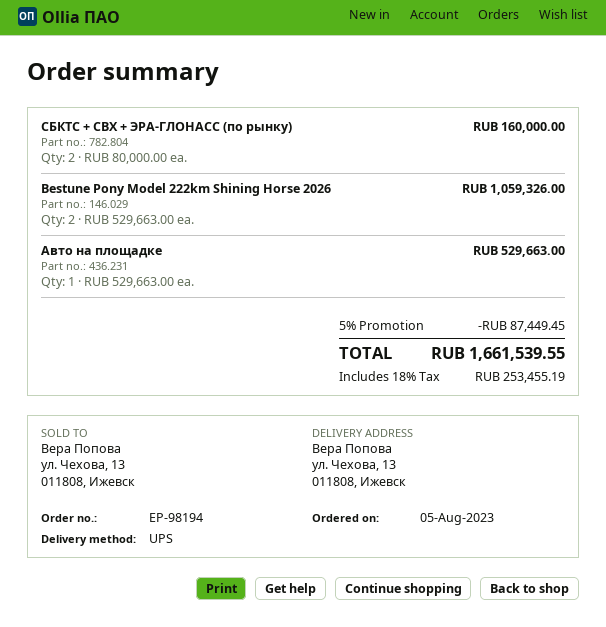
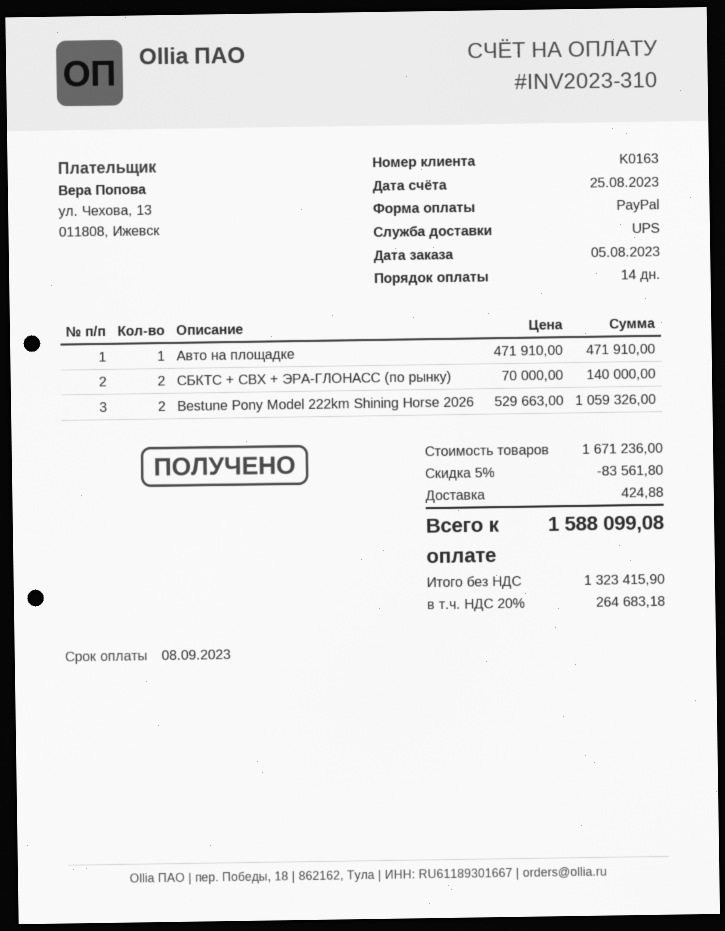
СБКТС + СВХ + ЭРА-ГЛОНАСС (по рынку): 2 x 80000.00 = 160000.00 -> 2 x 70000.00 = 140000.00
Авто на площадке: 1 x 529663.00 = 529663.00 -> 1 x 471910.00 = 471910.00
discount: 5% = 87449.45 -> 5% = 83561.80
shipping: none -> 424.88
tax: 18% = 253455.19 -> 20% = 264683.18
total: 1661539.55 -> 1588099.08

